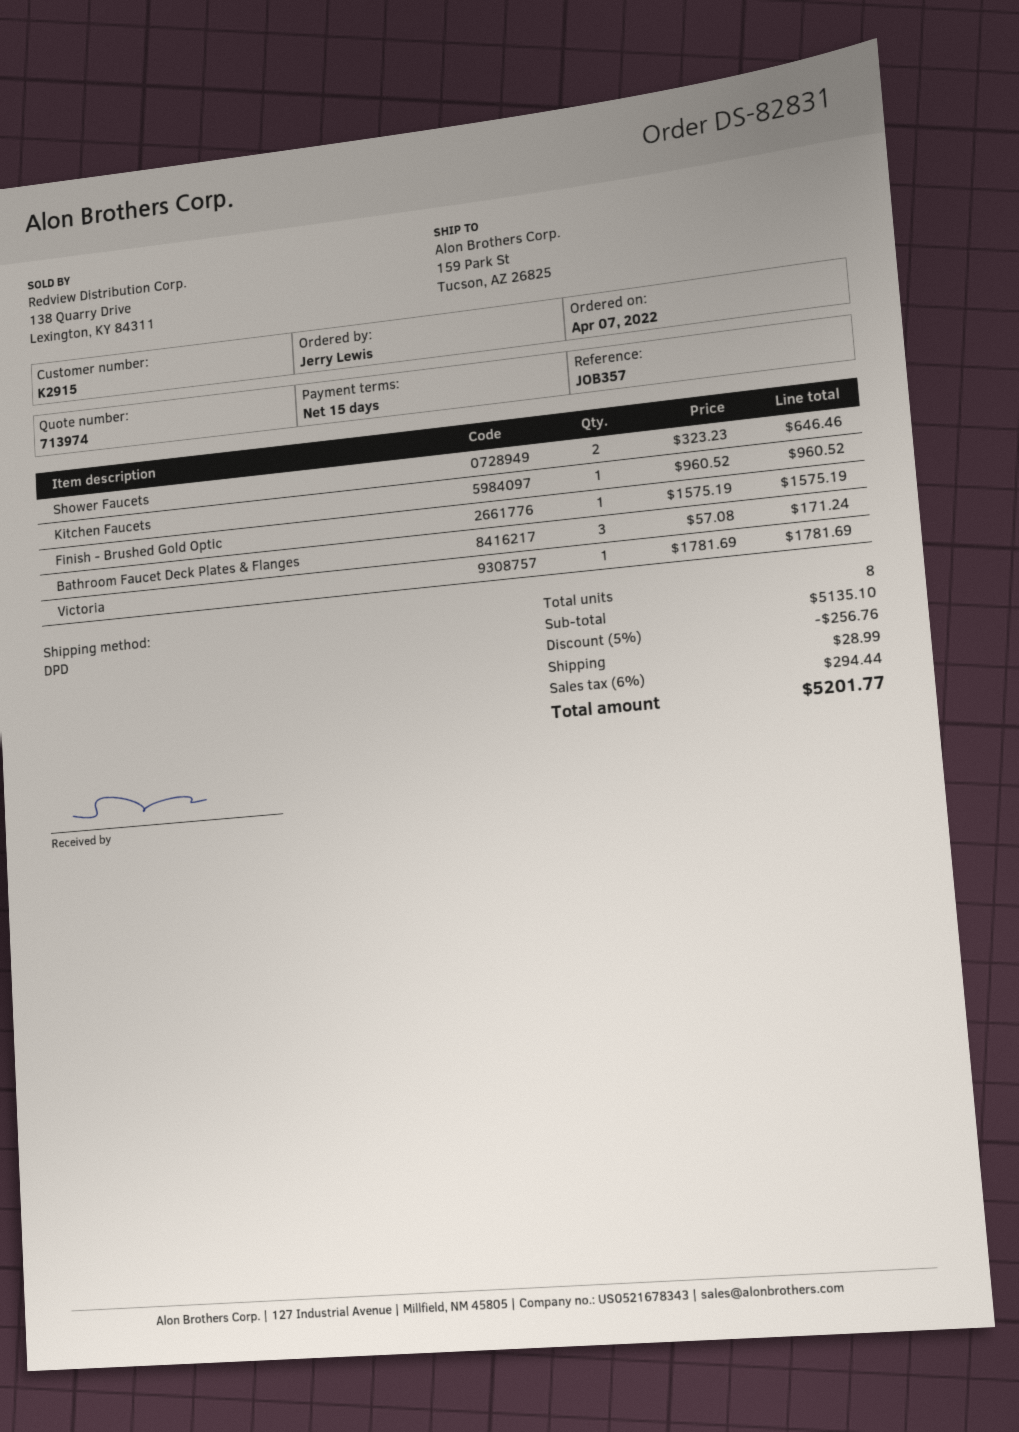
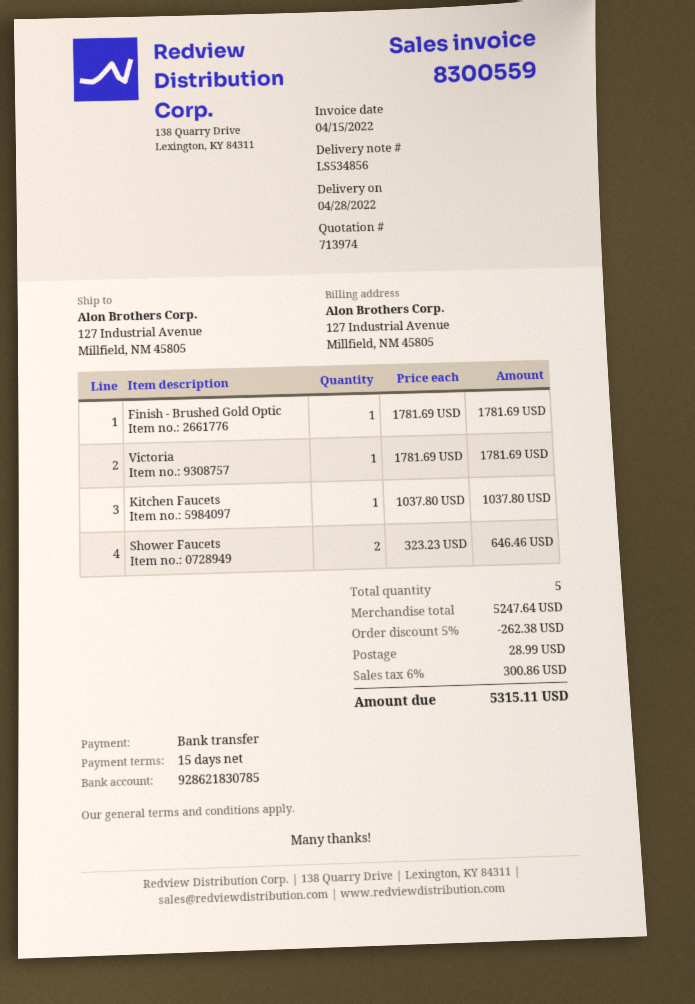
ship to: 159 Park St, Tucson, AZ 26825 -> 127 Industrial Avenue, Millfield, NM 45805
Kitchen Faucets: 1 x 960.52 = 960.52 -> 1 x 1037.80 = 1037.80
Finish - Brushed Gold Optic: 1 x 1575.19 = 1575.19 -> 1 x 1781.69 = 1781.69
Bathroom Faucet Deck Plates & Flanges: 3 x 57.08 = 171.24 -> none
total quantity: 8 -> 5
subtotal: 5135.10 -> 5247.64
discount: 5% = 256.76 -> 5% = 262.38
tax: 6% = 294.44 -> 6% = 300.86
total: 5201.77 -> 5315.11

